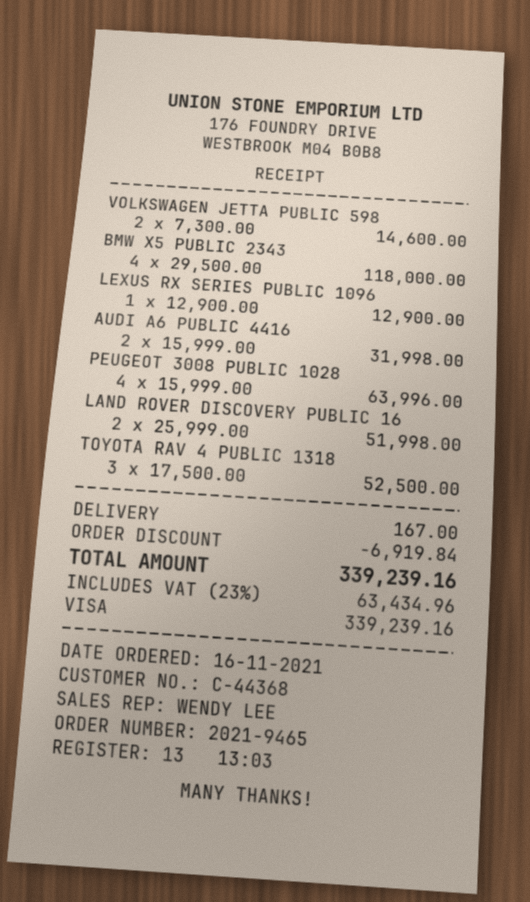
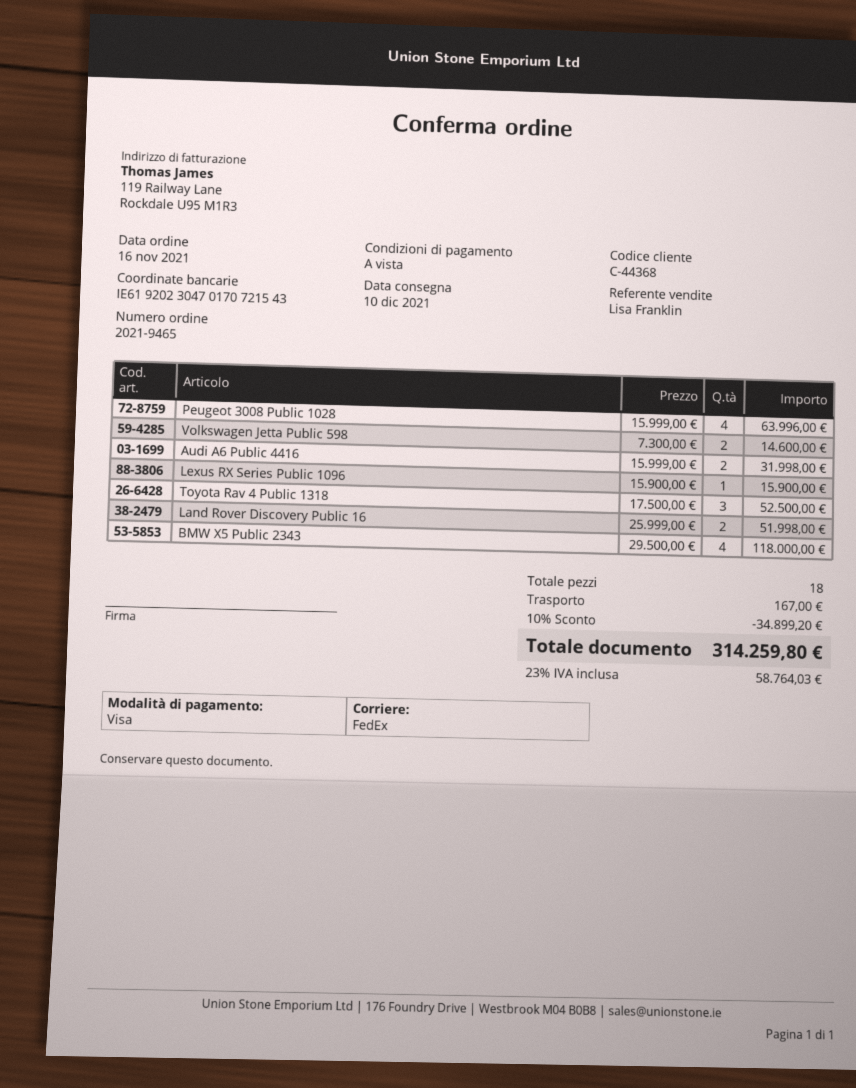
sales rep: WENDY LEE -> Lisa Franklin
LEXUS RX SERIES PUBLIC 1096: 1 x 12900.00 = 12900.00 -> 1 x 15900.00 = 15900.00
discount: 6919.84 -> 34899.20
tax: 23% = 63434.96 -> 23% = 58764.03
total: 339239.16 -> 314259.80

